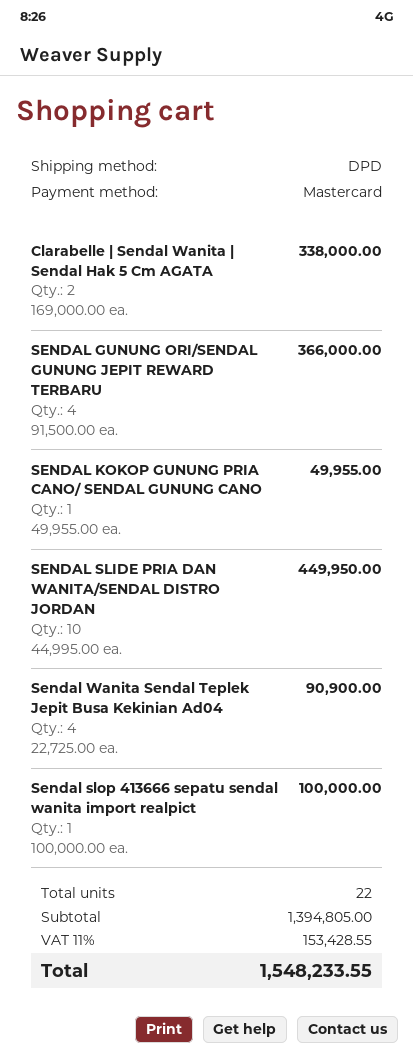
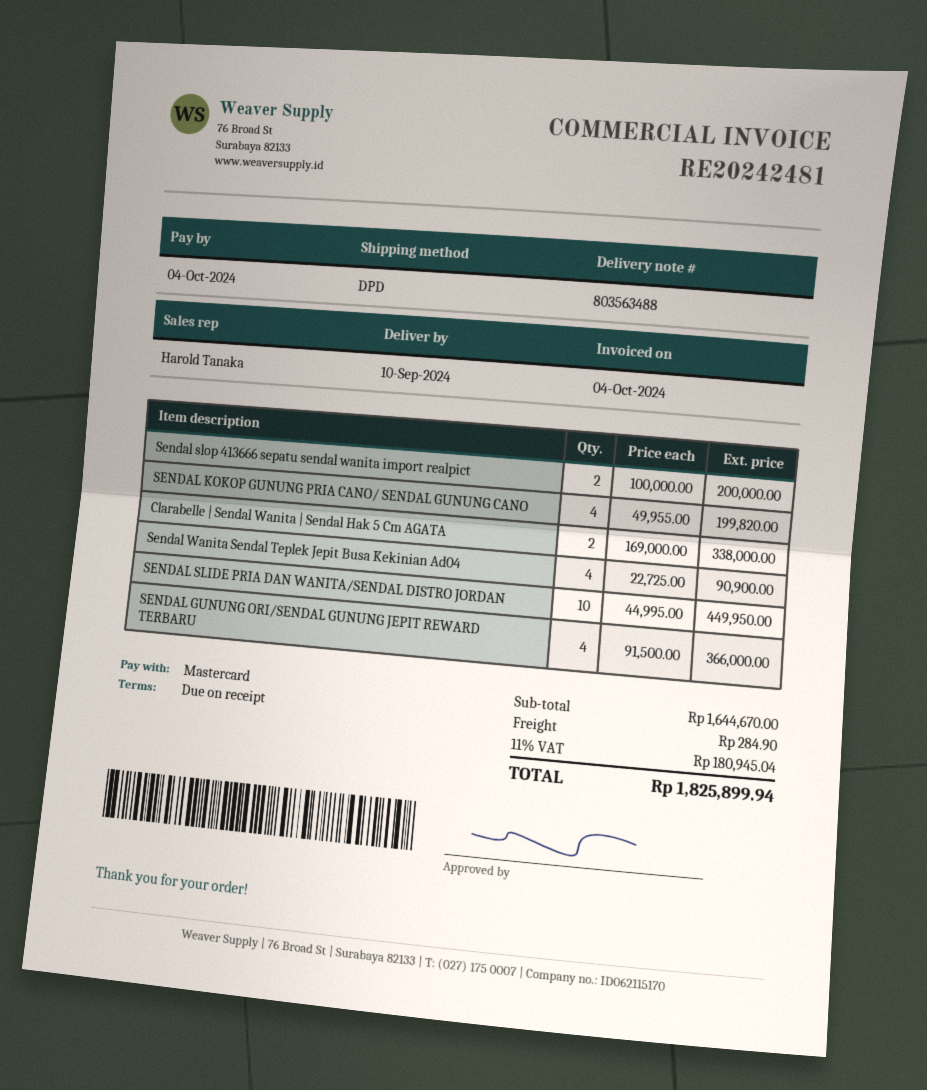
SENDAL KOKOP GUNUNG PRIA CANO/ SENDAL GUNUNG CANO: 1 x 49955.00 = 49955.00 -> 4 x 49955.00 = 199820.00
Sendal slop 413666 sepatu sendal wanita import realpict: 1 x 100000.00 = 100000.00 -> 2 x 100000.00 = 200000.00
subtotal: 1394805.00 -> 1644670.00
shipping: none -> 284.90
tax: 11% = 153428.55 -> 11% = 180945.04
total: 1548233.55 -> 1825899.94

